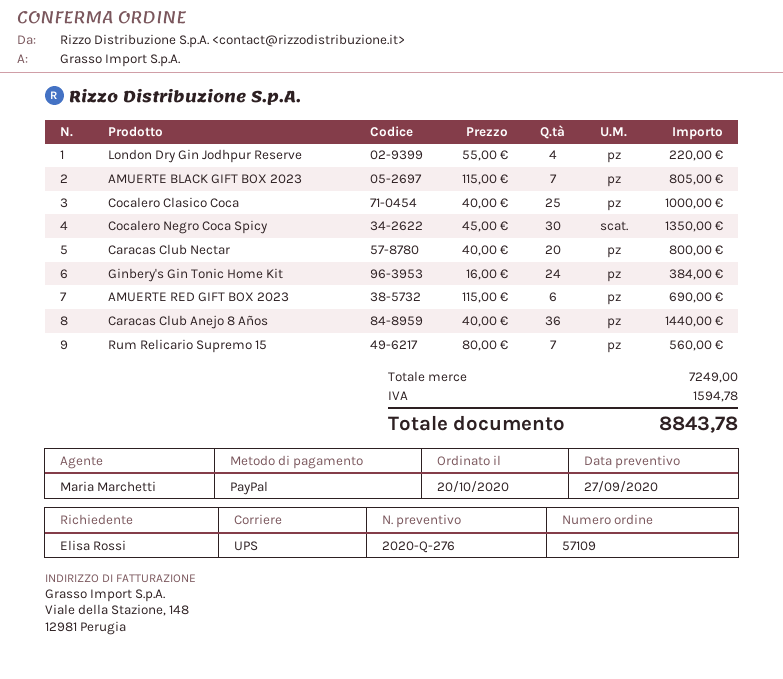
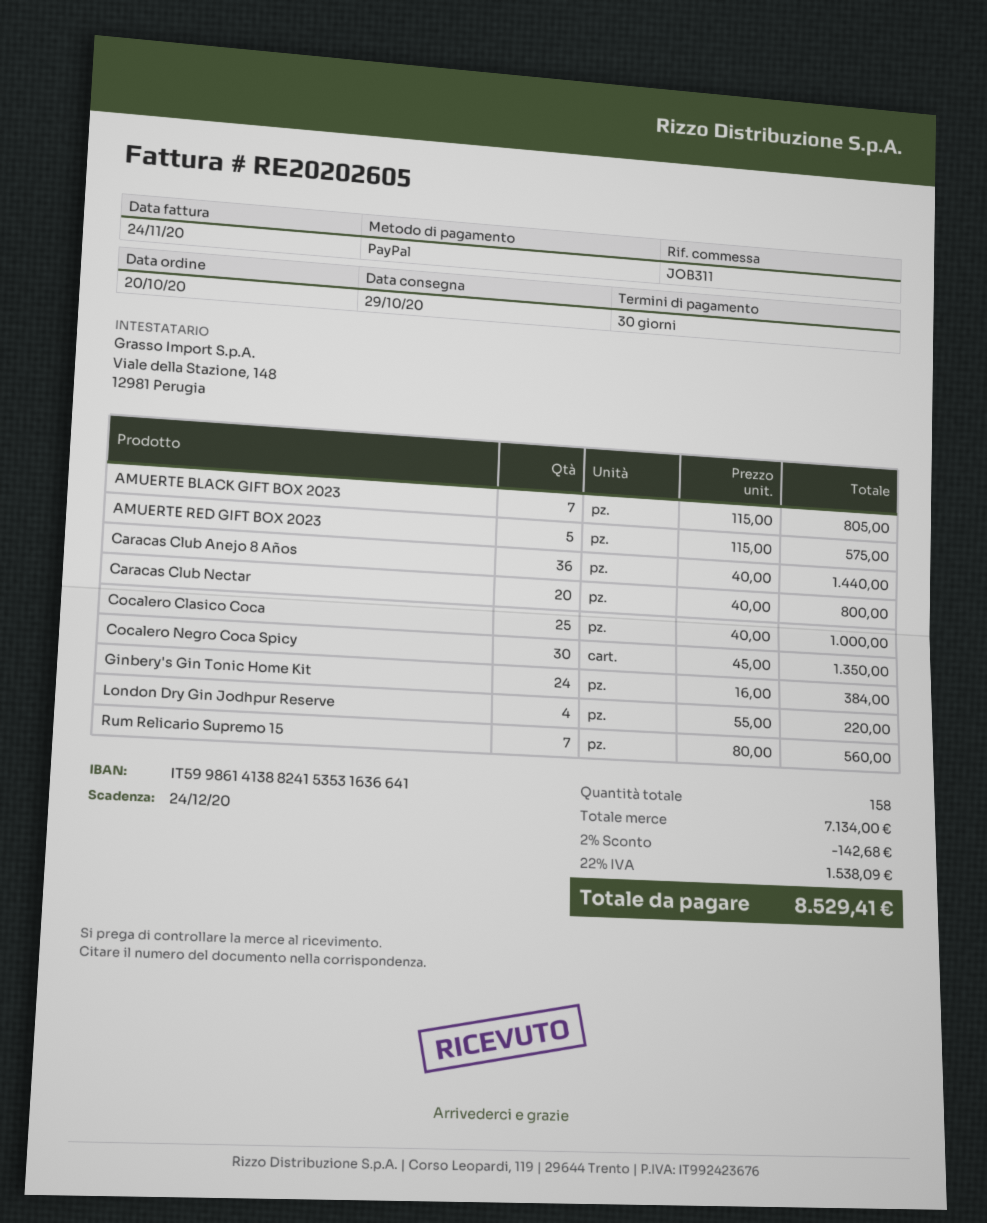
AMUERTE RED GIFT BOX 2023: 6 x 115.00 = 690.00 -> 5 x 115.00 = 575.00
subtotal: 7249.00 -> 7134.00
discount: none -> 2% = 142.68
tax: 1594.78 -> 1538.09
total: 8843.78 -> 8529.41

